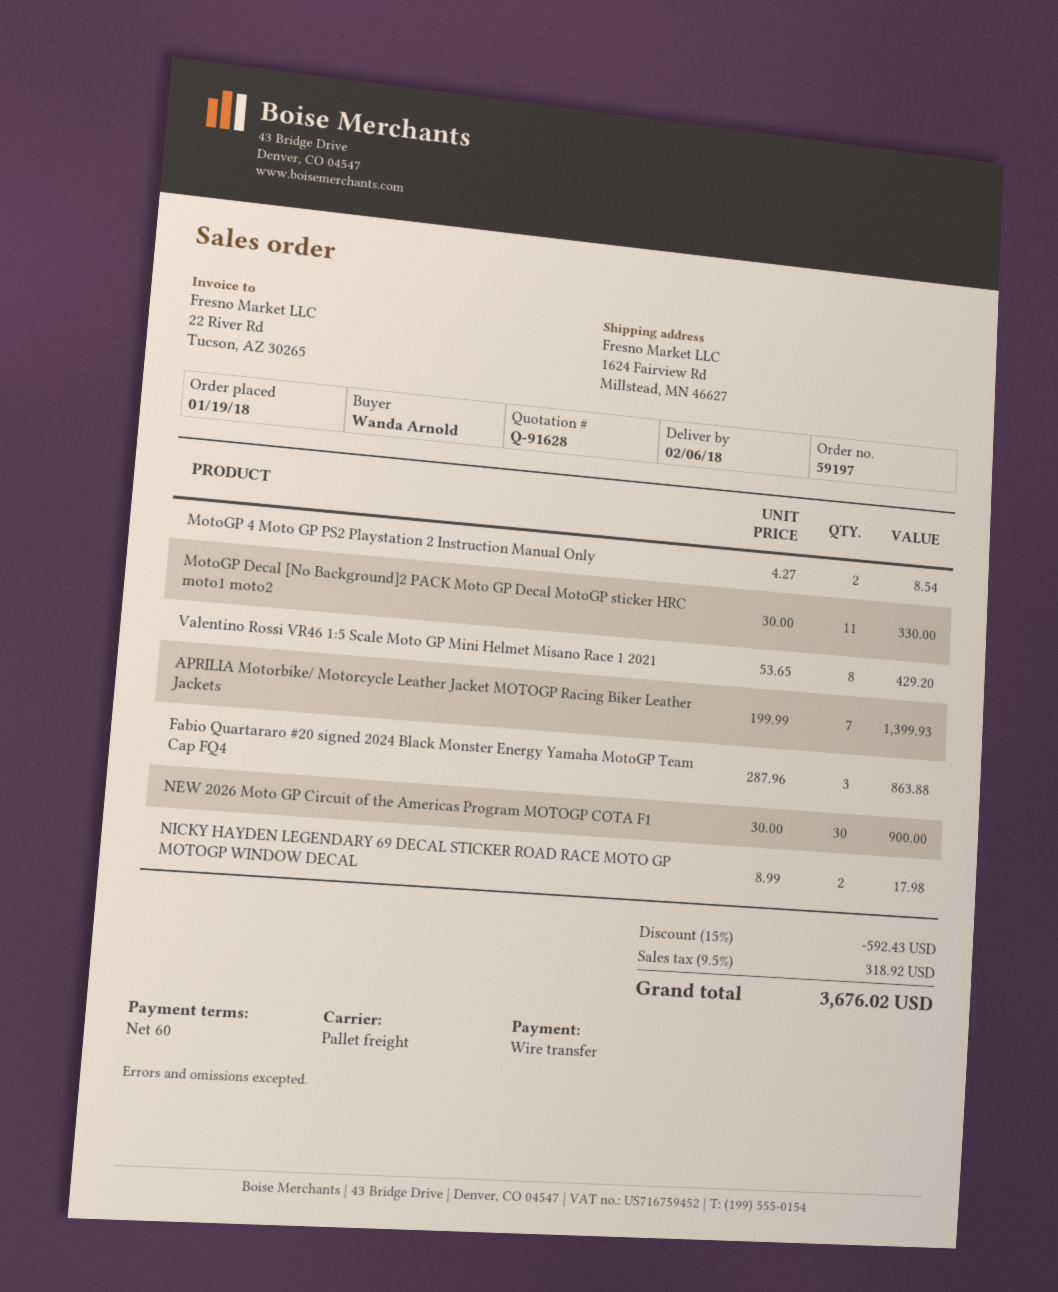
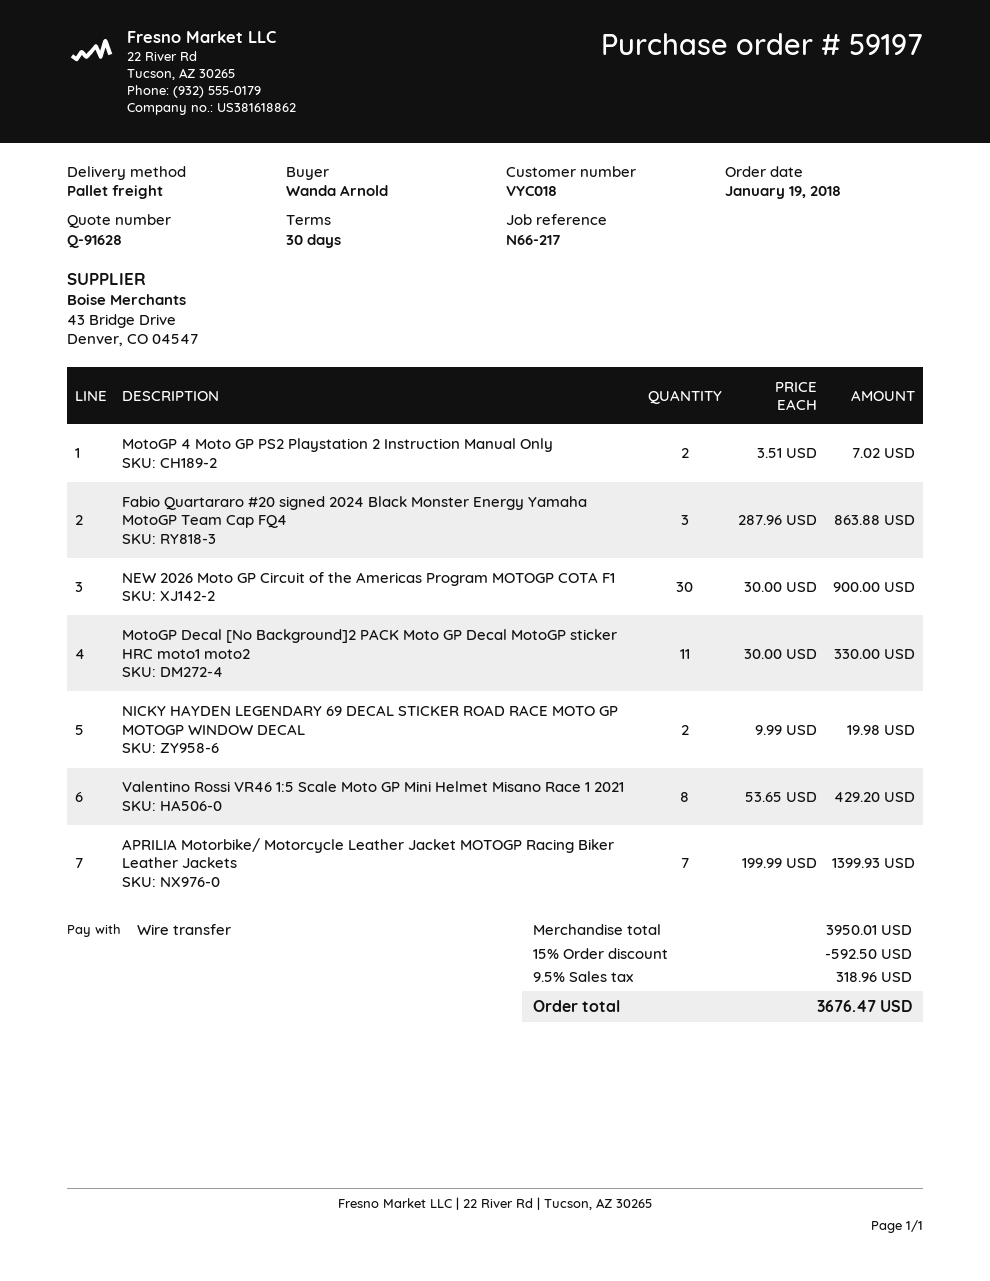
payment terms: 60 days -> 30 days
MotoGP 4 Moto GP PS2 Playstation 2 Instruction Manual Only: 2 x 4.27 = 8.54 -> 2 x 3.51 = 7.02
NICKY HAYDEN LEGENDARY 69 DECAL STICKER ROAD RACE MOTO GP MOTOGP WINDOW DECAL: 2 x 8.99 = 17.98 -> 2 x 9.99 = 19.98
discount: 15% = 592.43 -> 15% = 592.50
tax: 9.5% = 318.92 -> 9.5% = 318.96
total: 3676.02 -> 3676.47

